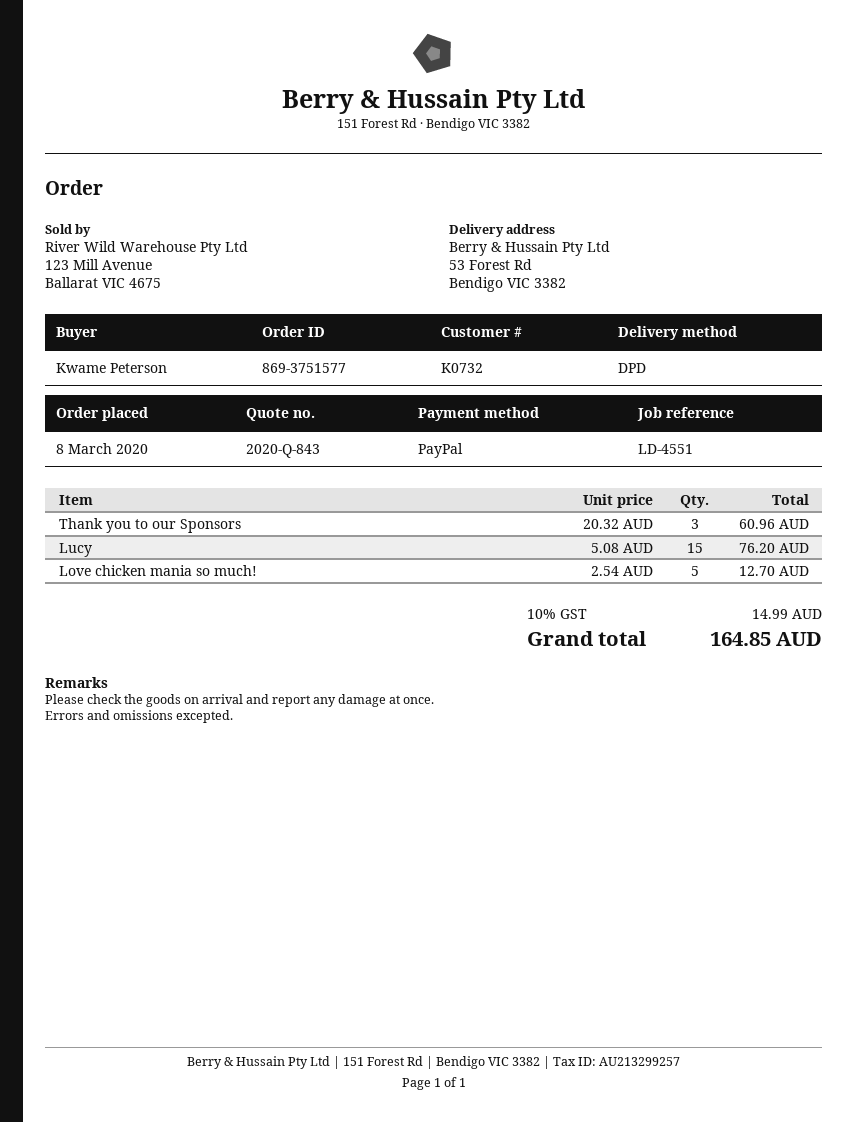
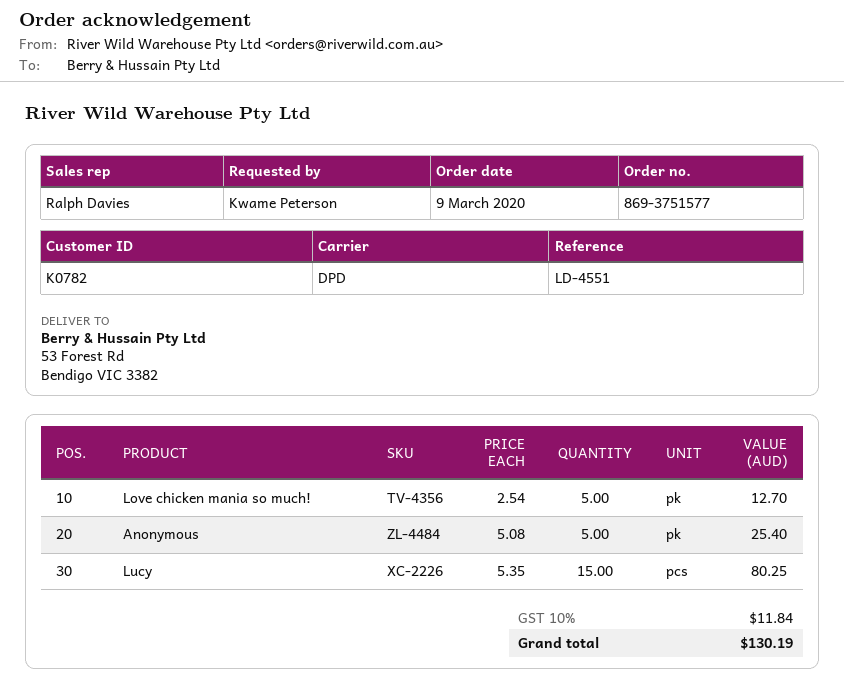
order date: 2020-03-08 -> 2020-03-09
customer number: K0732 -> K0782
Thank you to our Sponsors: 3 x 20.32 = 60.96 -> none
Lucy: 15 x 5.08 = 76.20 -> 15 x 5.35 = 80.25
Anonymous: none -> 5 x 5.08 = 25.40
tax: 10% = 14.99 -> 10% = 11.84
total: 164.85 -> 130.19

